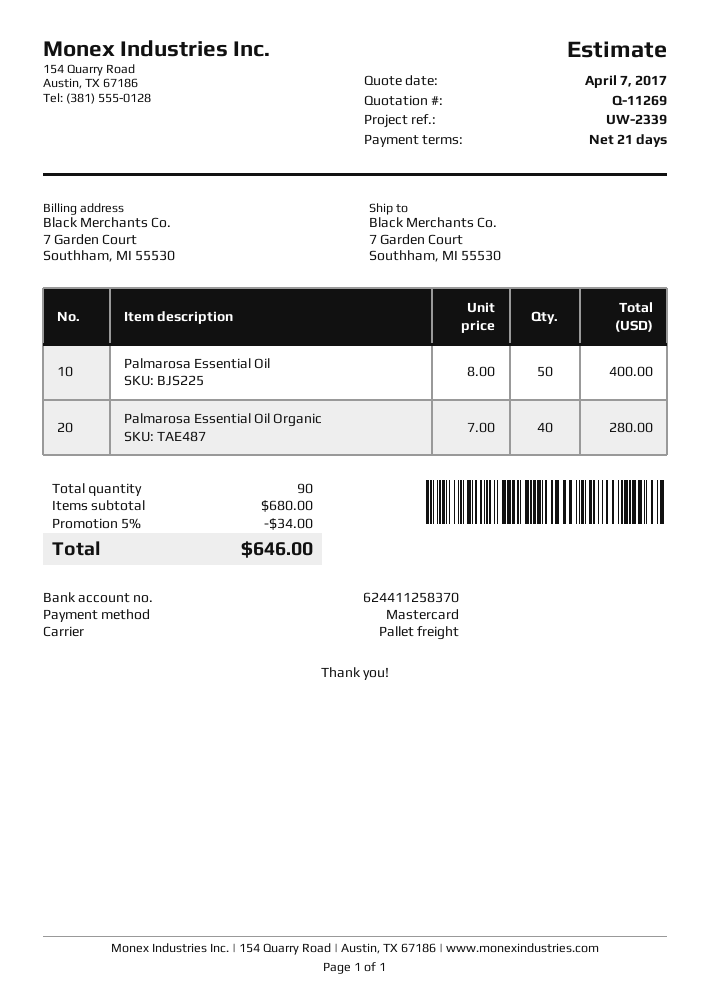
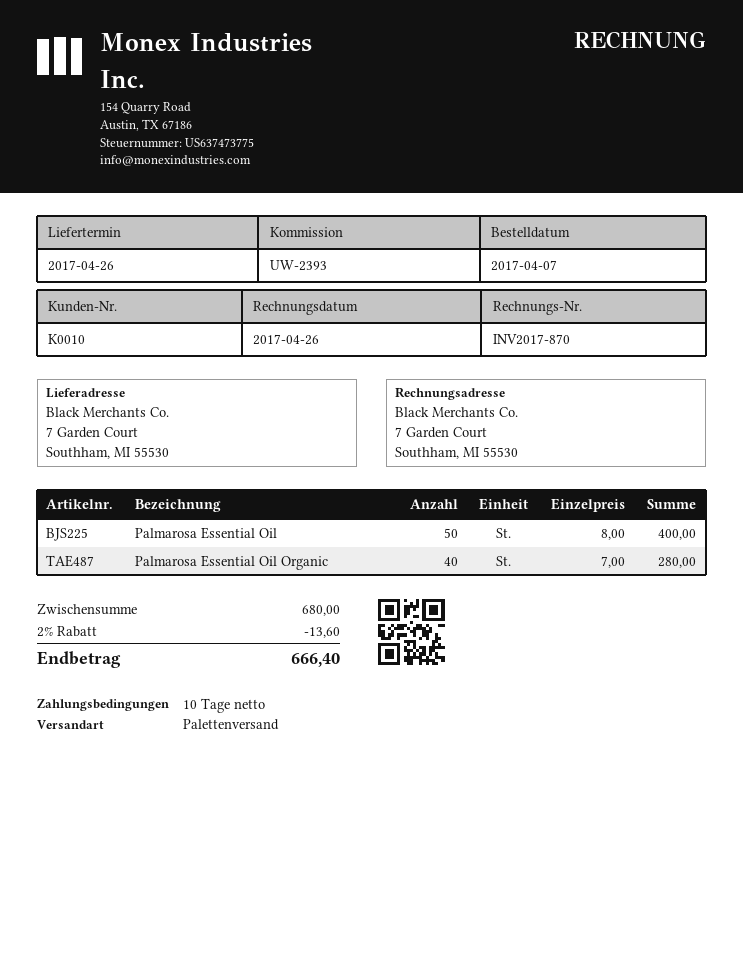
payment terms: 21 days -> 10 days
reference: UW-2339 -> UW-2393
discount: 5% = 34.00 -> 2% = 13.60
total: 646.00 -> 666.40

